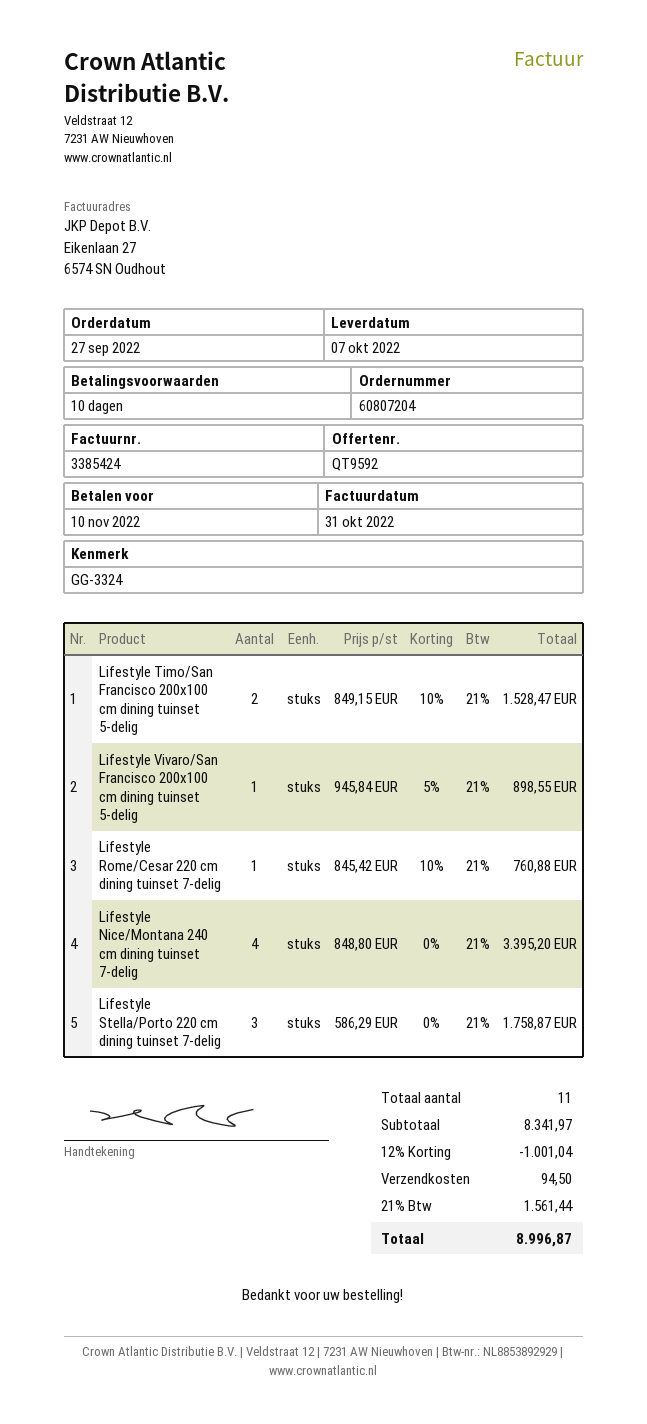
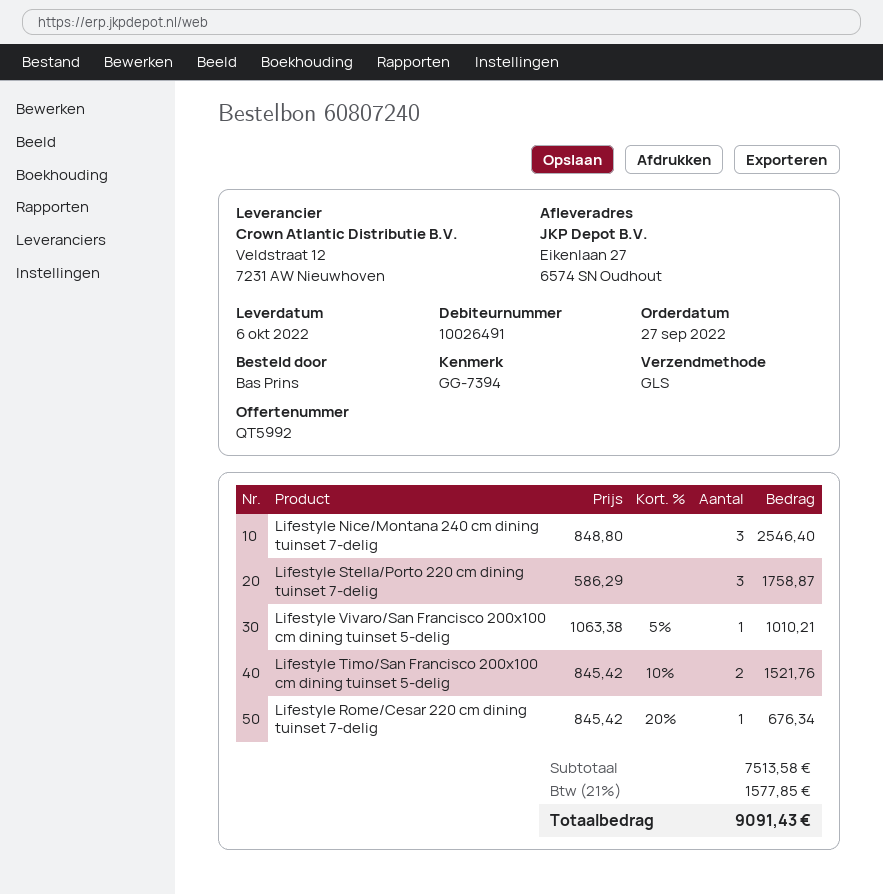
quote number: QT9592 -> QT5992
order number: 60807204 -> 60807240
delivery date: 2022-10-07 -> 2022-10-06
reference: GG-3324 -> GG-7394
Lifestyle Timo/San Francisco 200x100 cm dining tuinset 5-delig: 2 x 849.15 - 10% = 1528.47 -> 2 x 845.42 - 10% = 1521.76
Lifestyle Vivaro/San Francisco 200x100 cm dining tuinset 5-delig: 1 x 945.84 - 5% = 898.55 -> 1 x 1063.38 - 5% = 1010.21
Lifestyle Rome/Cesar 220 cm dining tuinset 7-delig: 1 x 845.42 - 10% = 760.88 -> 1 x 845.42 - 20% = 676.34
Lifestyle Nice/Montana 240 cm dining tuinset 7-delig: 4 x 848.80 = 3395.20 -> 3 x 848.80 = 2546.40
subtotal: 8341.97 -> 7513.58
discount: 12% = 1001.04 -> none
shipping: 94.50 -> none
tax: 21% = 1561.44 -> 21% = 1577.85
total: 8996.87 -> 9091.43

